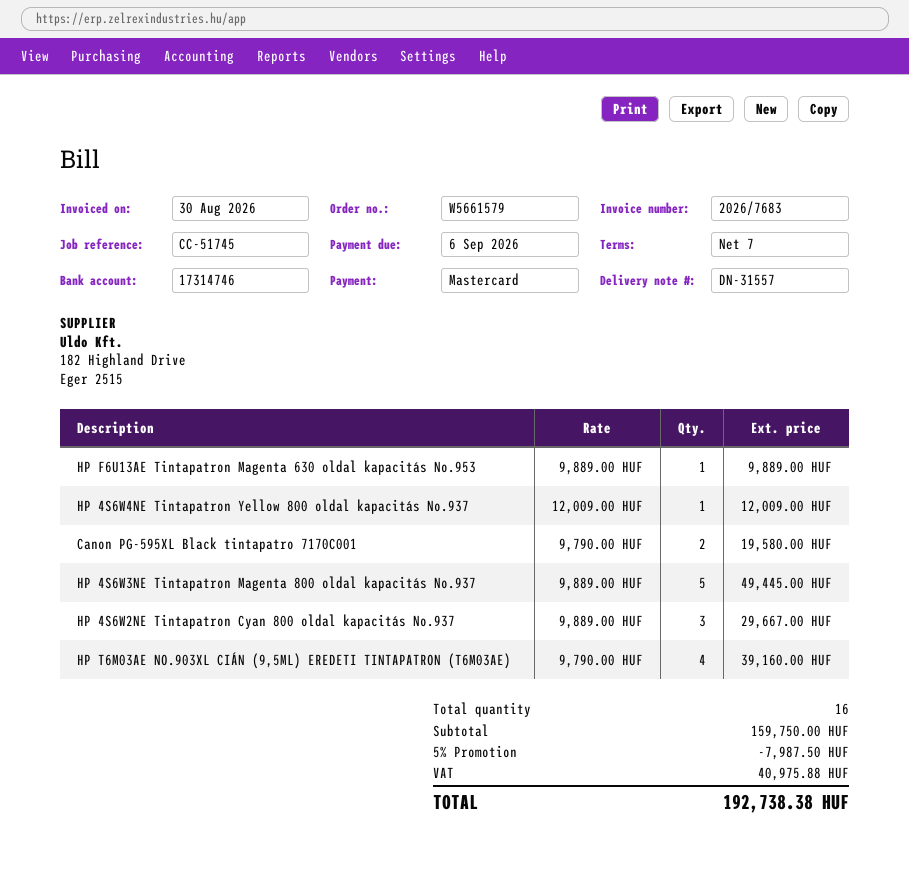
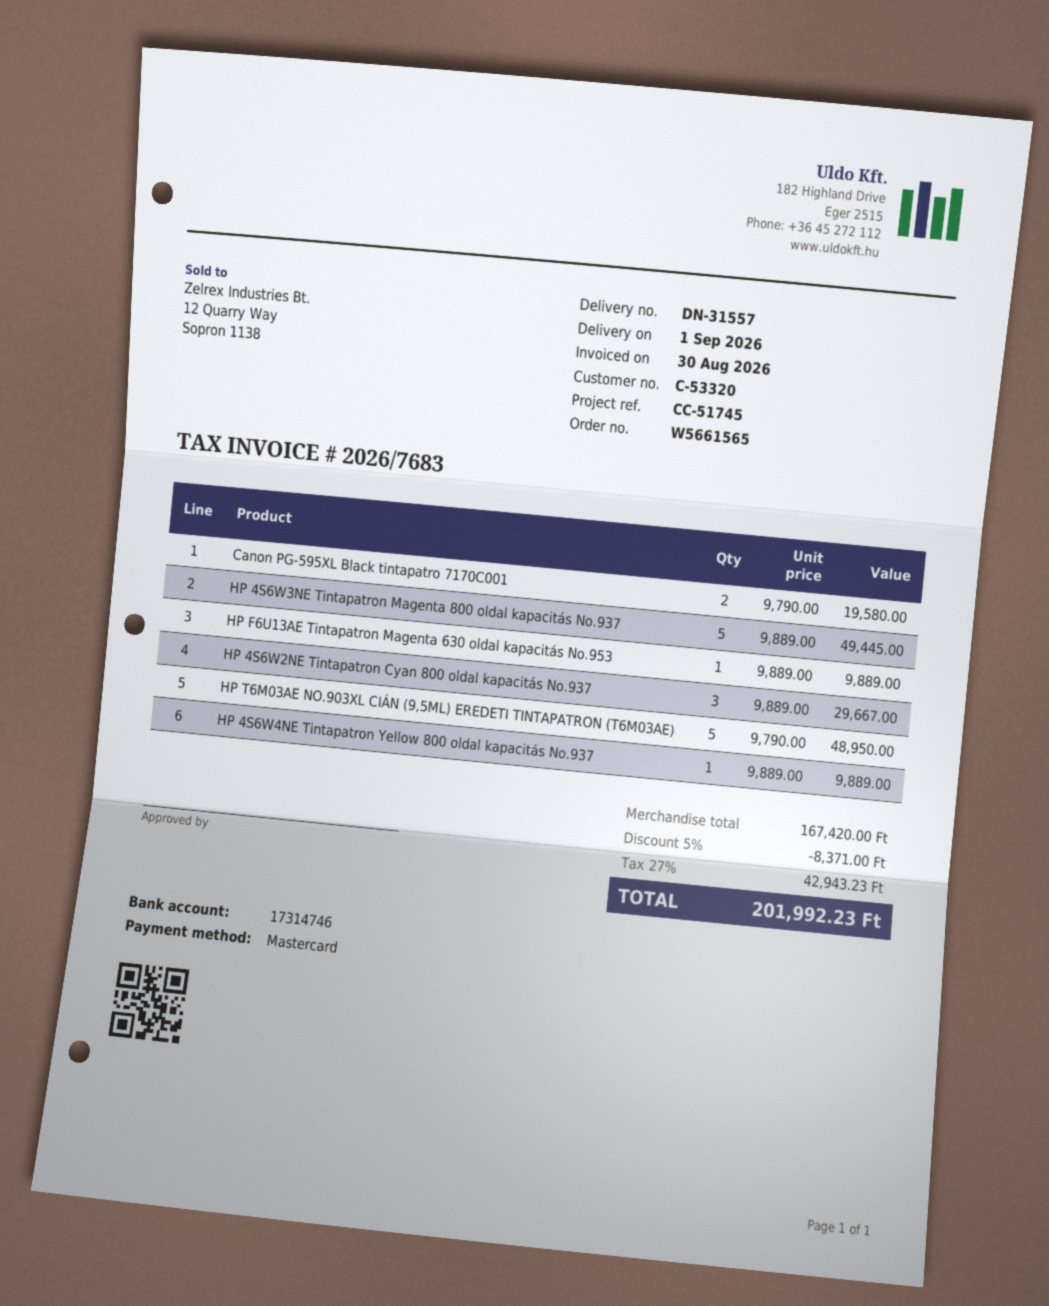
order number: W5661579 -> W5661565
HP 4S6W4NE Tintapatron Yellow 800 oldal kapacitás No.937: 1 x 12009.00 = 12009.00 -> 1 x 9889.00 = 9889.00
HP T6M03AE NO.903XL CIÁN (9,5ML) EREDETI TINTAPATRON (T6M03AE): 4 x 9790.00 = 39160.00 -> 5 x 9790.00 = 48950.00
subtotal: 159750.00 -> 167420.00
discount: 5% = 7987.50 -> 5% = 8371.00
tax: 40975.88 -> 42943.23
total: 192738.38 -> 201992.23

